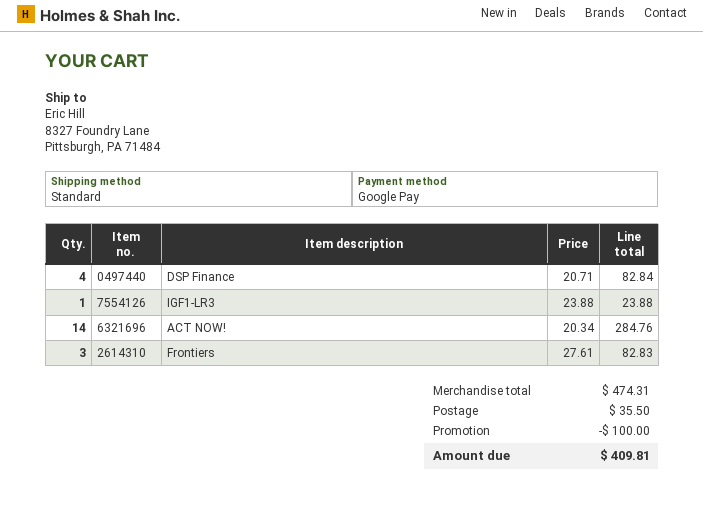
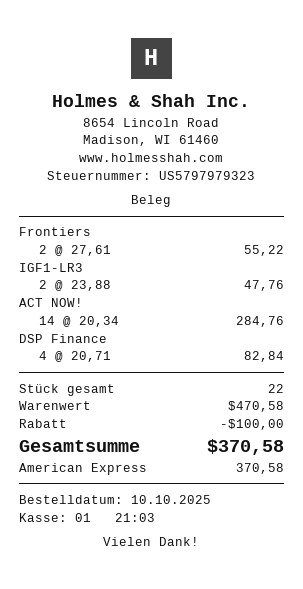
payment method: Google Pay -> American Express
IGF1-LR3: 1 x 23.88 = 23.88 -> 2 x 23.88 = 47.76
Frontiers: 3 x 27.61 = 82.83 -> 2 x 27.61 = 55.22
subtotal: 474.31 -> 470.58
shipping: 35.50 -> none
total: 409.81 -> 370.58

